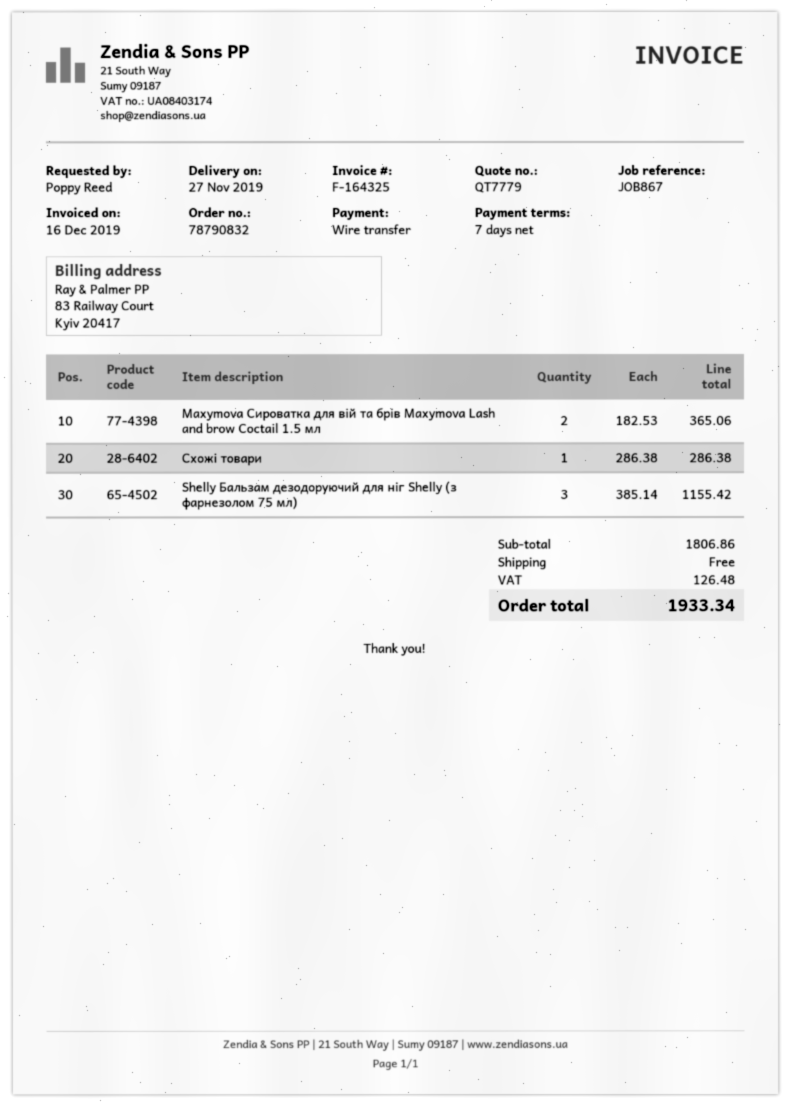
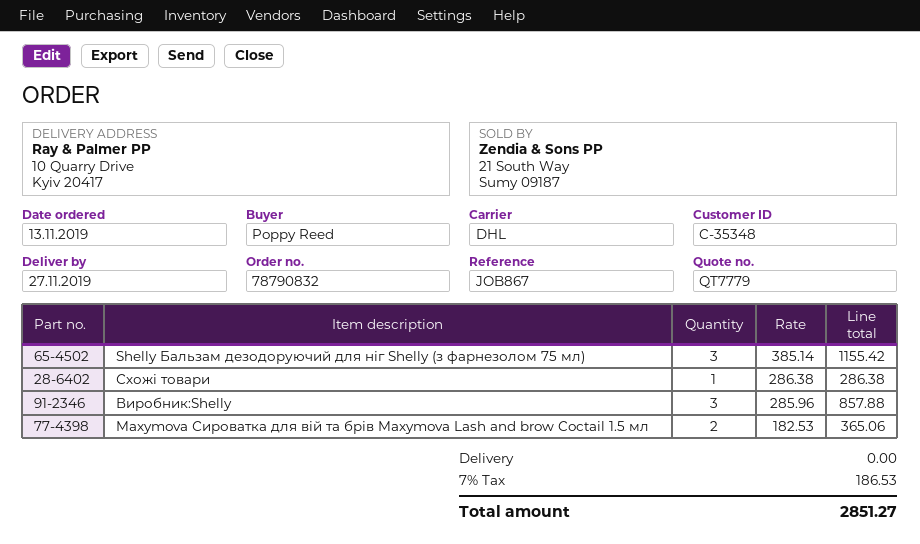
Виробник:Shelly: none -> 3 x 285.96 = 857.88
tax: 126.48 -> 186.53
total: 1933.34 -> 2851.27

